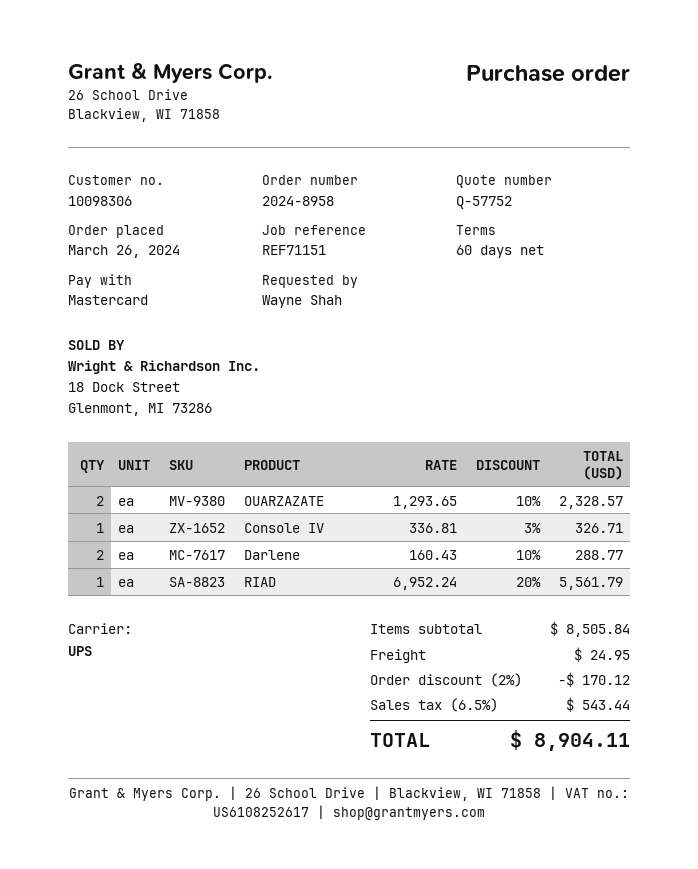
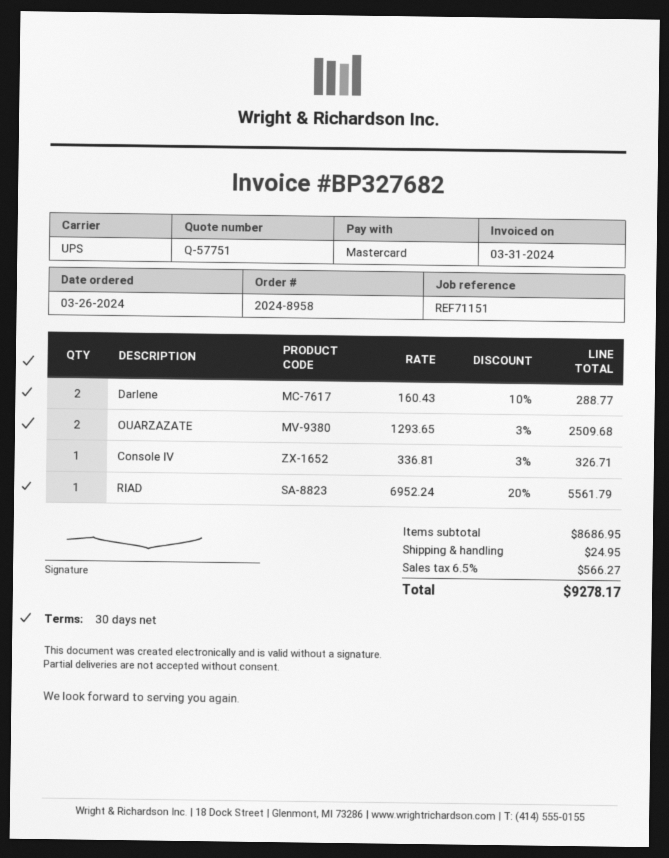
quote number: Q-57752 -> Q-57751
payment terms: 60 days -> 30 days
OUARZAZATE: 2 x 1293.65 - 10% = 2328.57 -> 2 x 1293.65 - 3% = 2509.68
subtotal: 8505.84 -> 8686.95
discount: 2% = 170.12 -> none
tax: 6.5% = 543.44 -> 6.5% = 566.27
total: 8904.11 -> 9278.17

